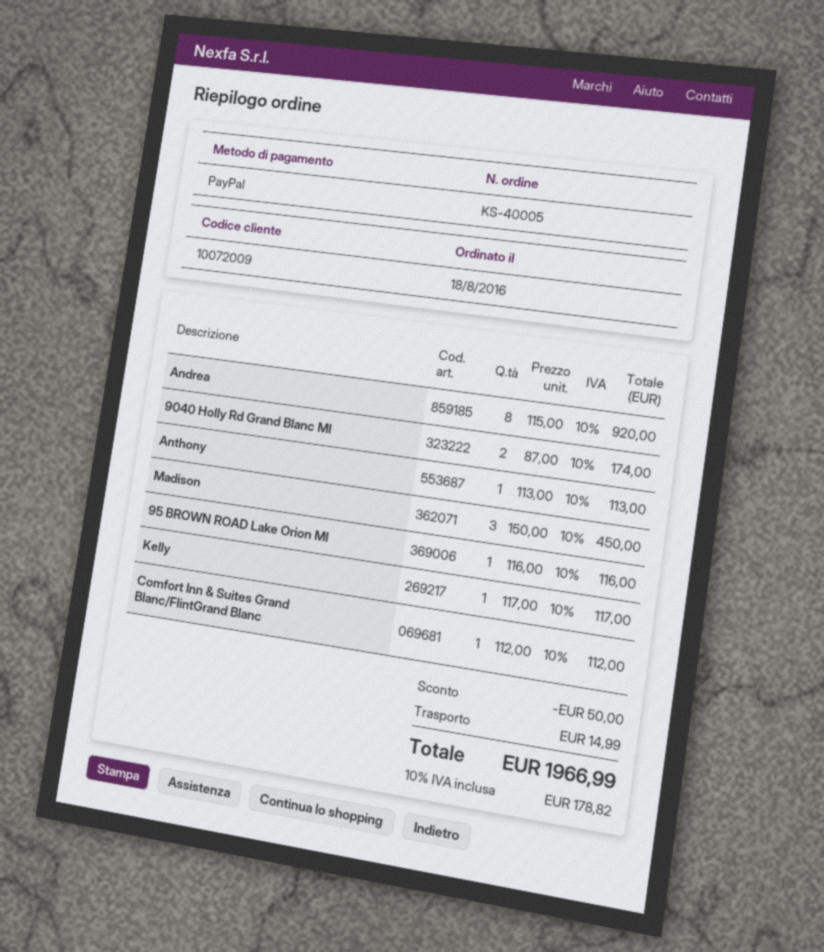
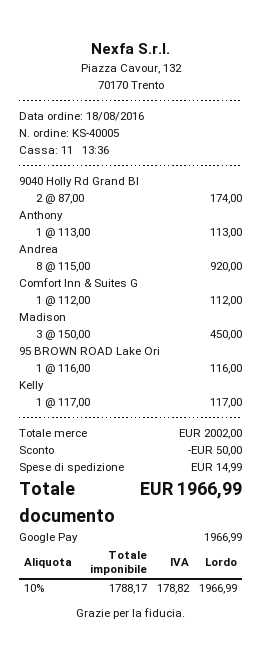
payment method: PayPal -> Google Pay

